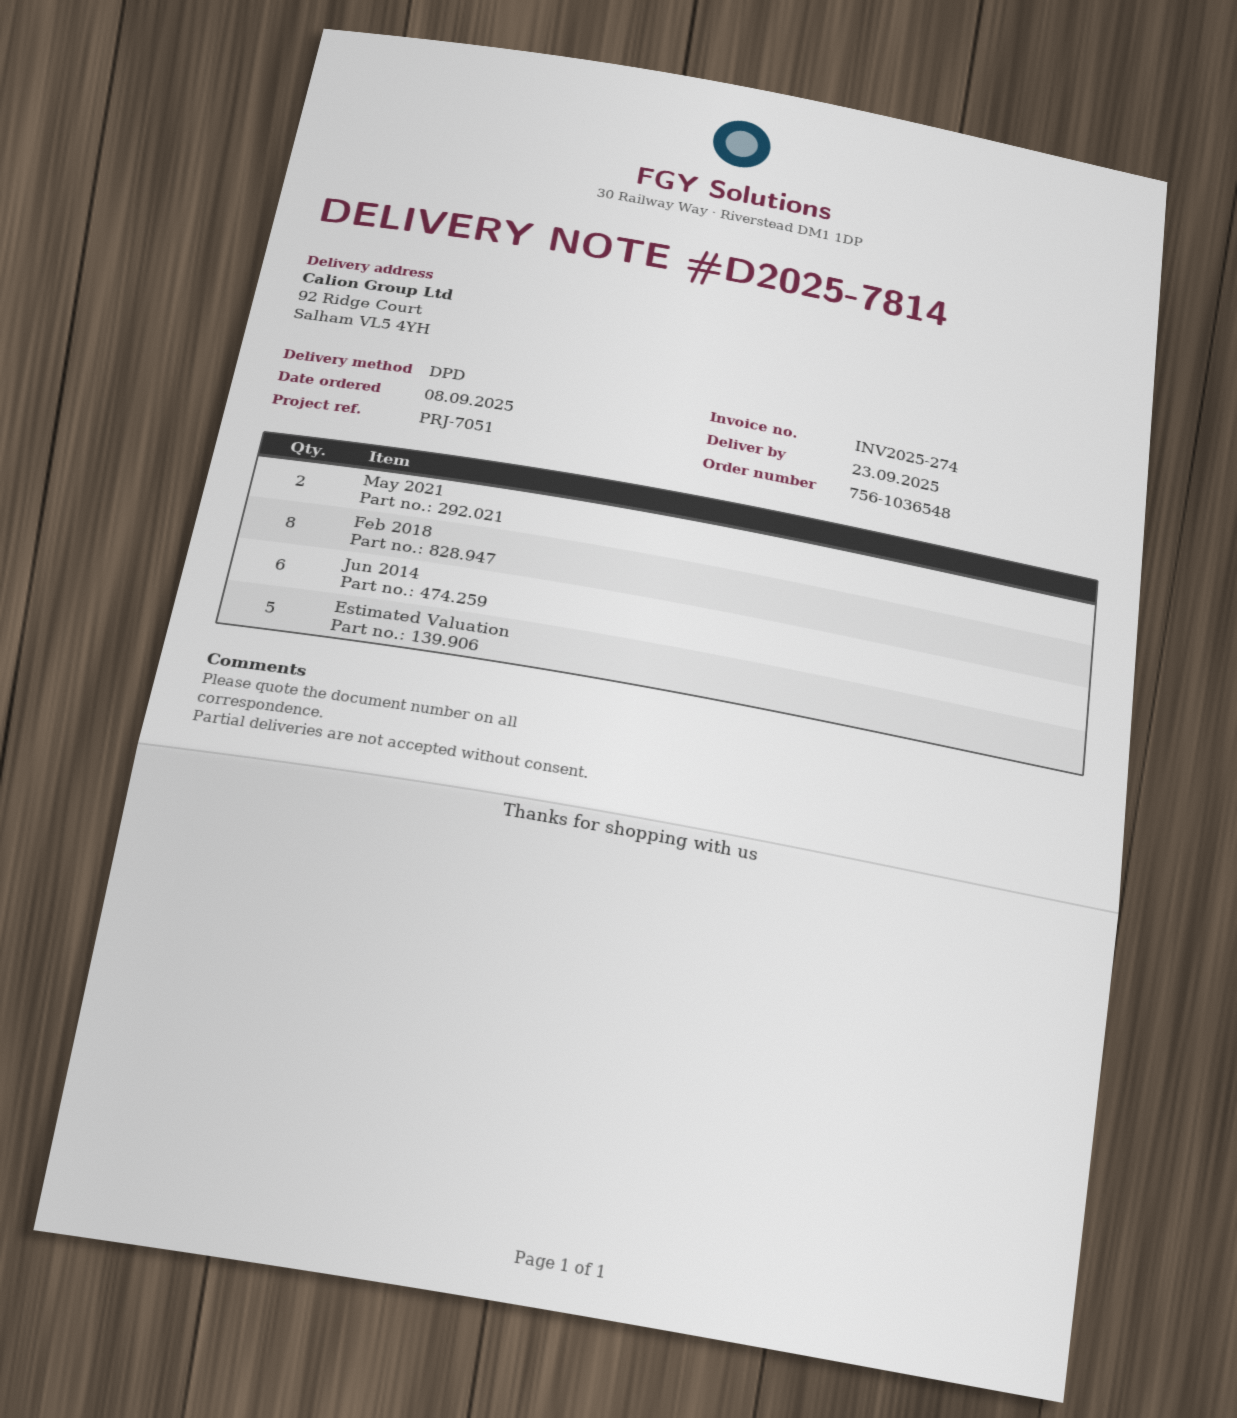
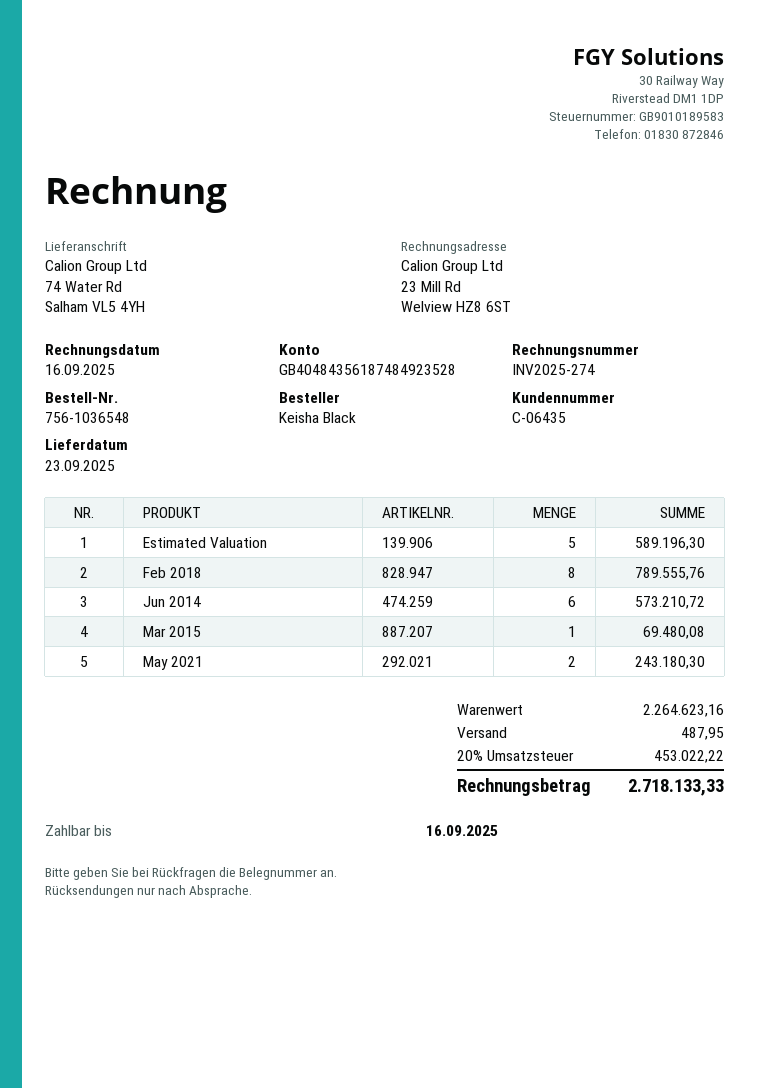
ship to: 92 Ridge Court, Salham VL5 4YH -> 74 Water Rd, Salham VL5 4YH
Mar 2015: none -> 1

